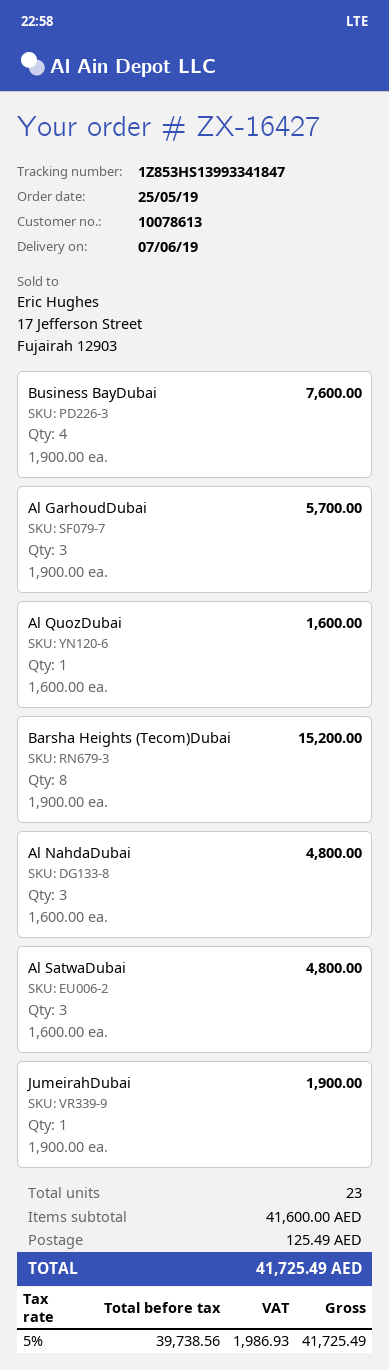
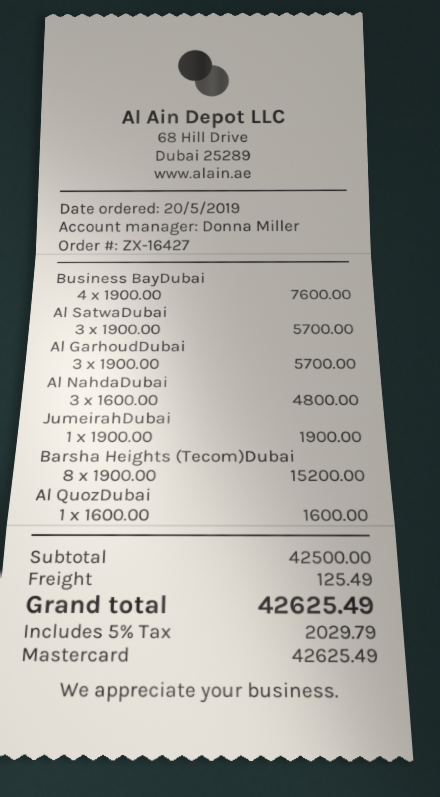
order date: 2019-05-25 -> 2019-05-20
Al SatwaDubai: 3 x 1600.00 = 4800.00 -> 3 x 1900.00 = 5700.00
subtotal: 41600.00 -> 42500.00
tax: 5% = 1986.93 -> 5% = 2029.79
total: 41725.49 -> 42625.49

